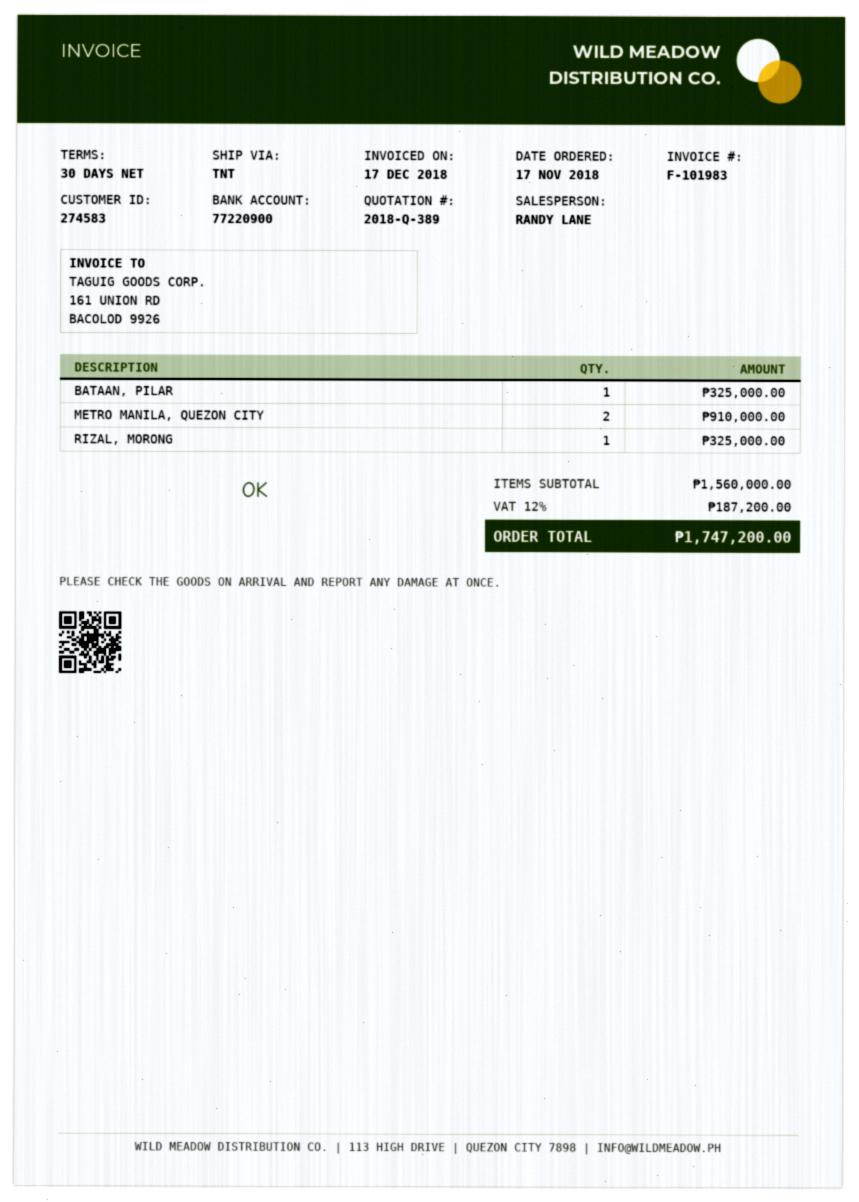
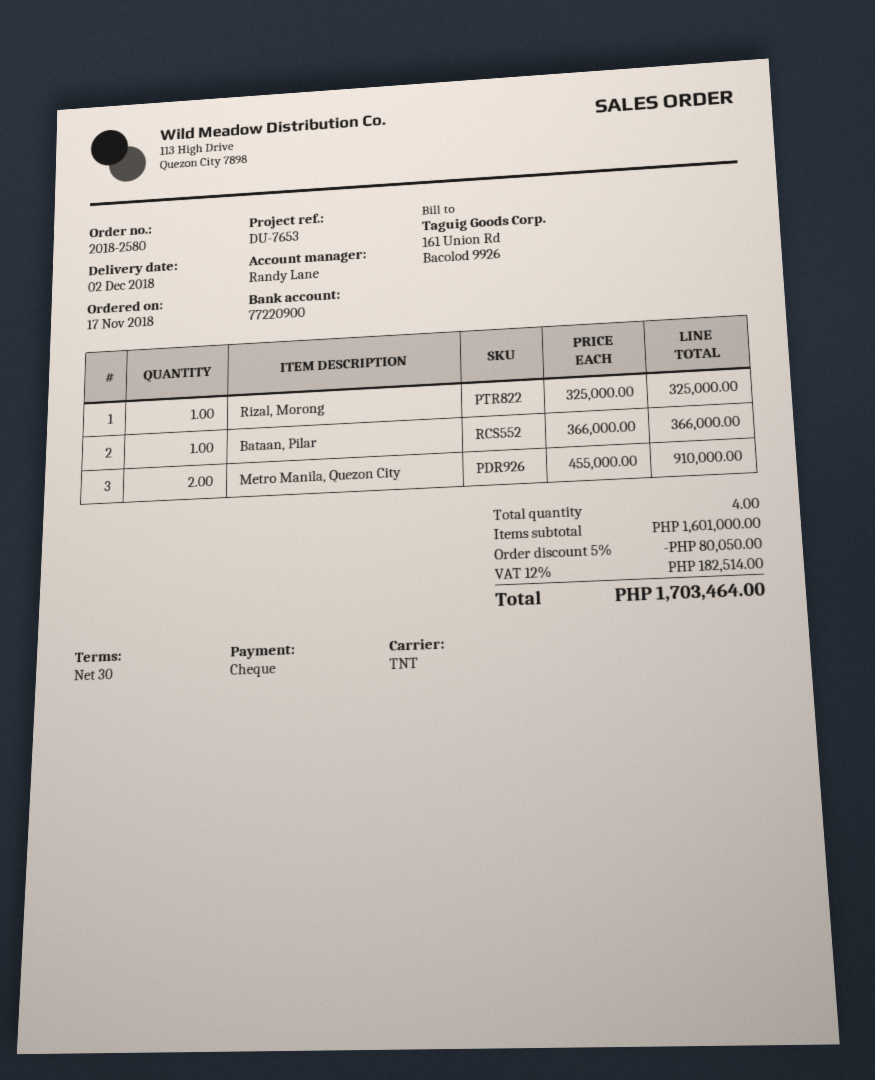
BATAAN, PILAR: 1 for 325000.00 -> 1 for 366000.00
subtotal: 1560000.00 -> 1601000.00
discount: none -> 5% = 80050.00
tax: 12% = 187200.00 -> 12% = 182514.00
total: 1747200.00 -> 1703464.00

